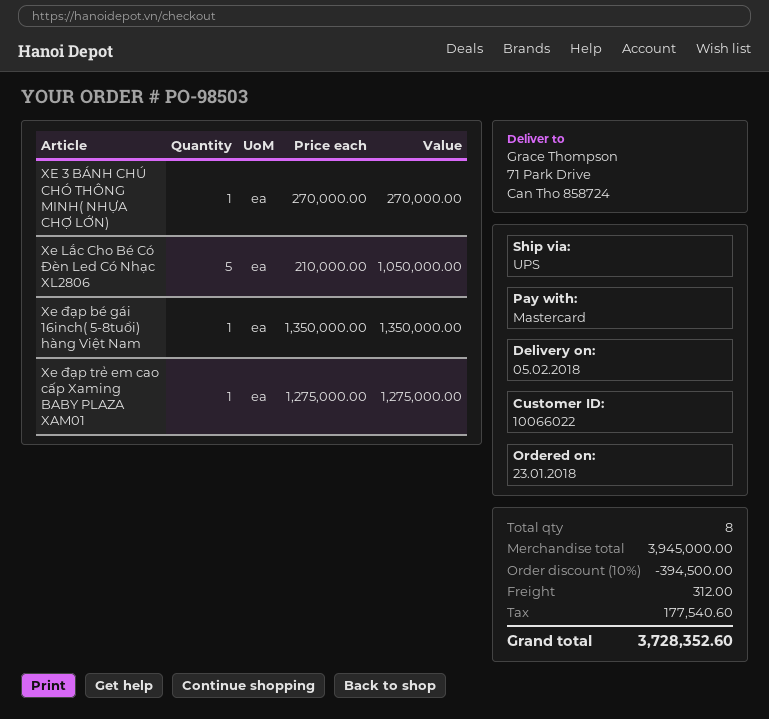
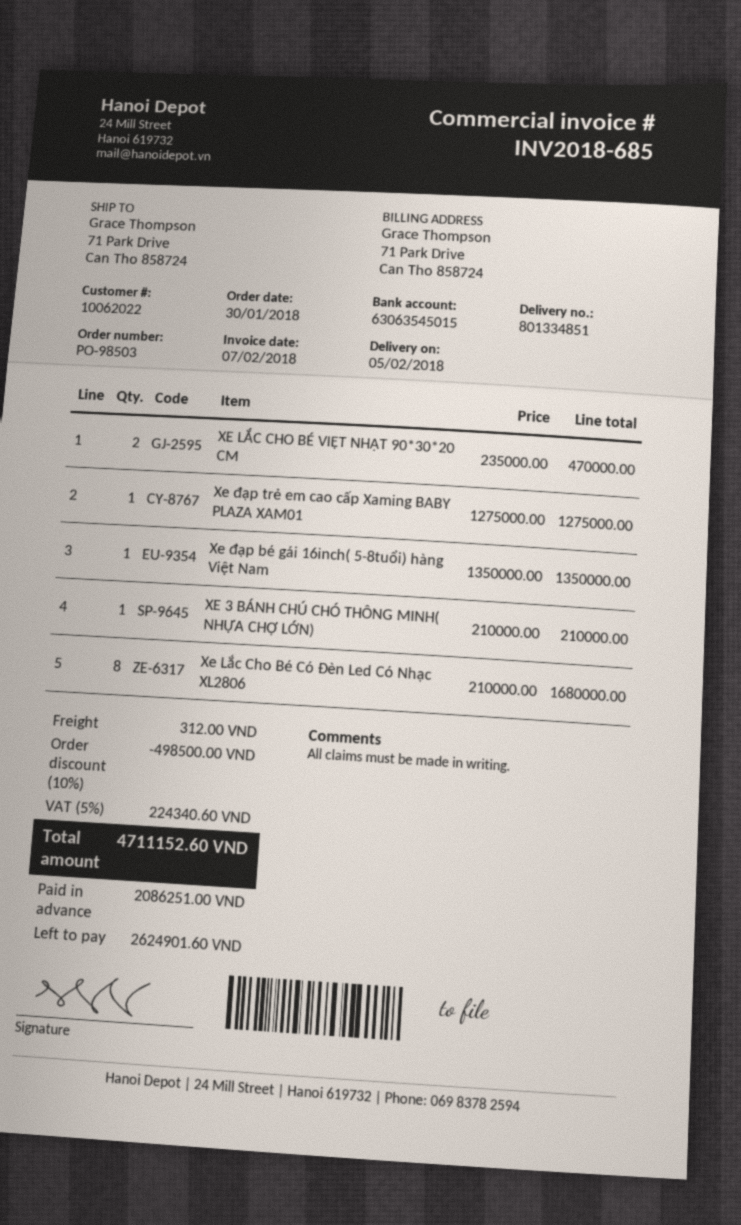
order date: 2018-01-23 -> 2018-01-30
customer number: 10066022 -> 10062022
XE 3 BÁNH CHÚ CHÓ THÔNG MINH( NHỰA CHỢ LỚN): 1 x 270000.00 = 270000.00 -> 1 x 210000.00 = 210000.00
Xe Lắc Cho Bé Có Đèn Led Có Nhạc XL2806: 5 x 210000.00 = 1050000.00 -> 8 x 210000.00 = 1680000.00
XE LẮC CHO BÉ VIỆT NHẬT 90*30*20 CM: none -> 2 x 235000.00 = 470000.00
discount: 10% = 394500.00 -> 10% = 498500.00
tax: 177540.60 -> 224340.60
total: 3728352.60 -> 4711152.60

